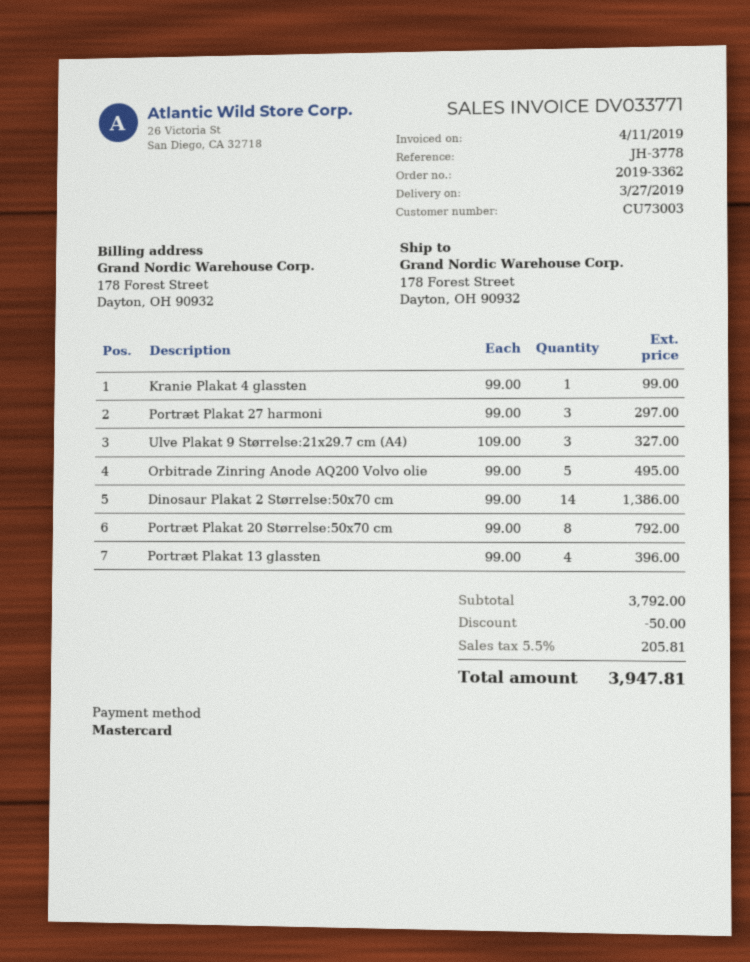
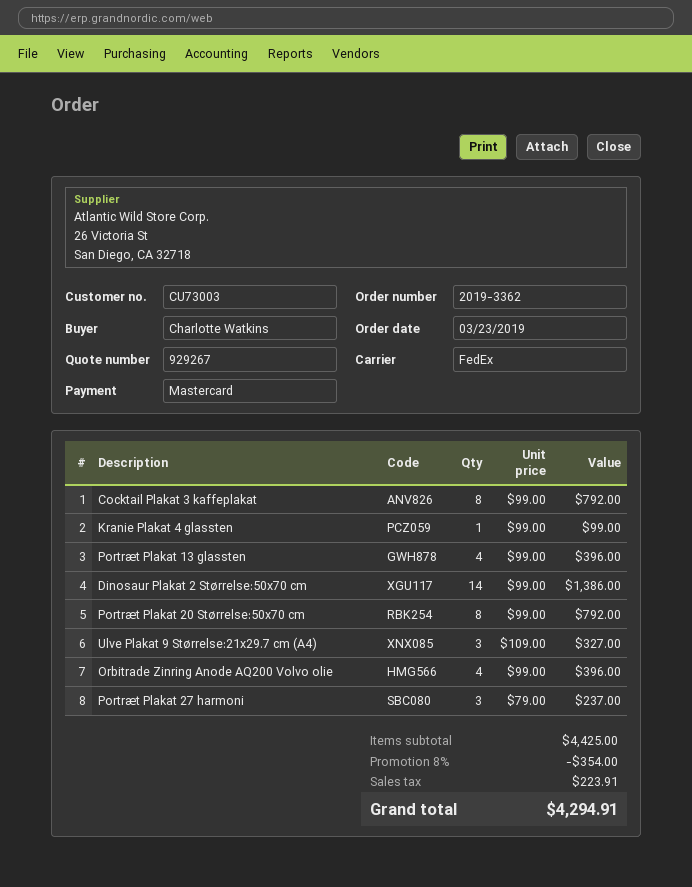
Portræt Plakat 27 harmoni: 3 x 99.00 = 297.00 -> 3 x 79.00 = 237.00
Orbitrade Zinring Anode AQ200 Volvo olie: 5 x 99.00 = 495.00 -> 4 x 99.00 = 396.00
Cocktail Plakat 3 kaffeplakat: none -> 8 x 99.00 = 792.00
subtotal: 3792.00 -> 4425.00
discount: 50.00 -> 354.00
tax: 205.81 -> 223.91
total: 3947.81 -> 4294.91

